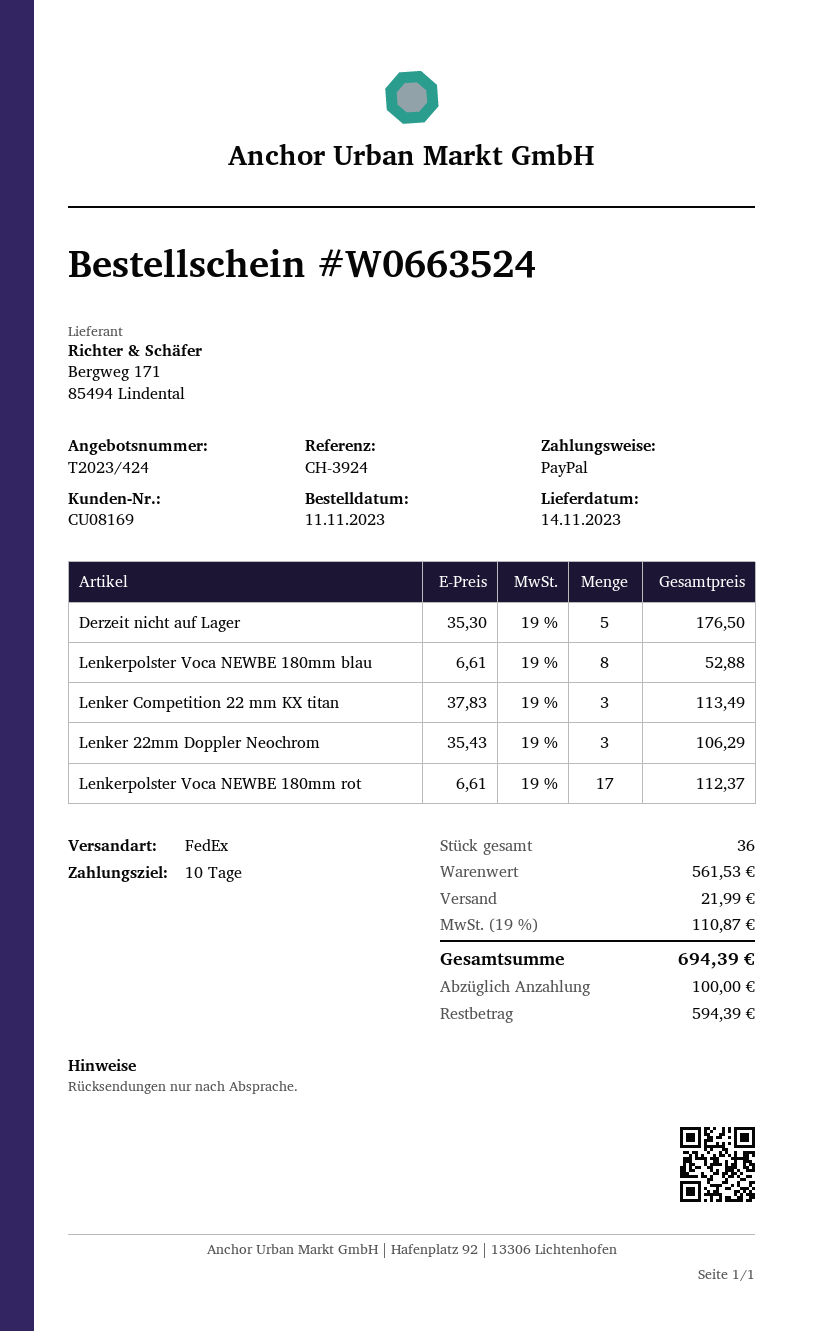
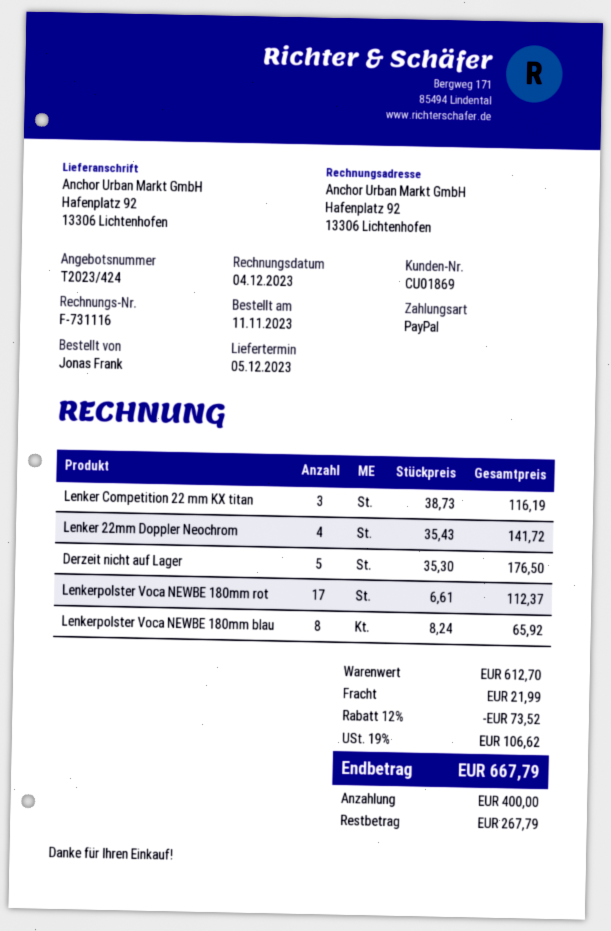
delivery date: 2023-11-14 -> 2023-12-05
customer number: CU08169 -> CU01869
Lenkerpolster Voca NEWBE 180mm blau: 8 x 6.61 = 52.88 -> 8 x 8.24 = 65.92
Lenker Competition 22 mm KX titan: 3 x 37.83 = 113.49 -> 3 x 38.73 = 116.19
Lenker 22mm Doppler Neochrom: 3 x 35.43 = 106.29 -> 4 x 35.43 = 141.72
subtotal: 561.53 -> 612.70
discount: none -> 12% = 73.52
tax: 19% = 110.87 -> 19% = 106.62
total: 694.39 -> 667.79
deposit: 100.00 -> 400.00
balance: 594.39 -> 267.79

